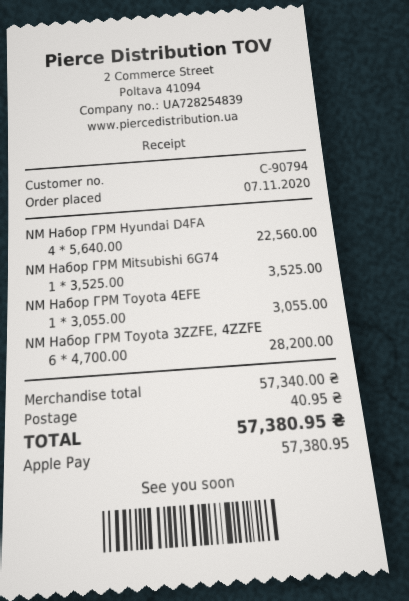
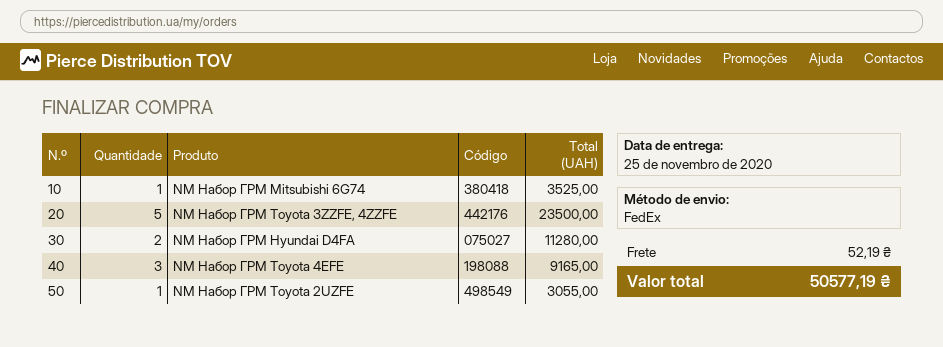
NM Набор ГРМ Hyundai D4FA: 4 for 22560.00 -> 2 for 11280.00
NM Набор ГРМ Toyota 4EFE: 1 for 3055.00 -> 3 for 9165.00
NM Набор ГРМ Toyota 3ZZFE, 4ZZFE: 6 for 28200.00 -> 5 for 23500.00
NM Набор ГРМ Toyota 2UZFE: none -> 1 for 3055.00
shipping: 40.95 -> 52.19
total: 57380.95 -> 50577.19

